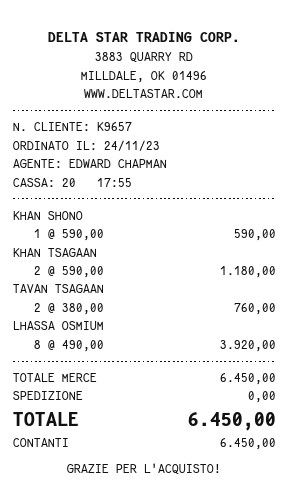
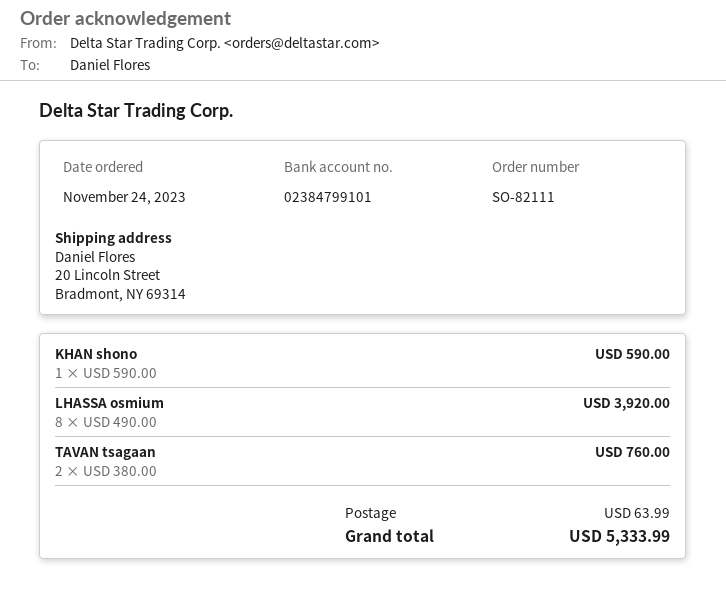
KHAN TSAGAAN: 2 x 590.00 = 1180.00 -> none
shipping: 0.00 -> 63.99
total: 6450.00 -> 5333.99

